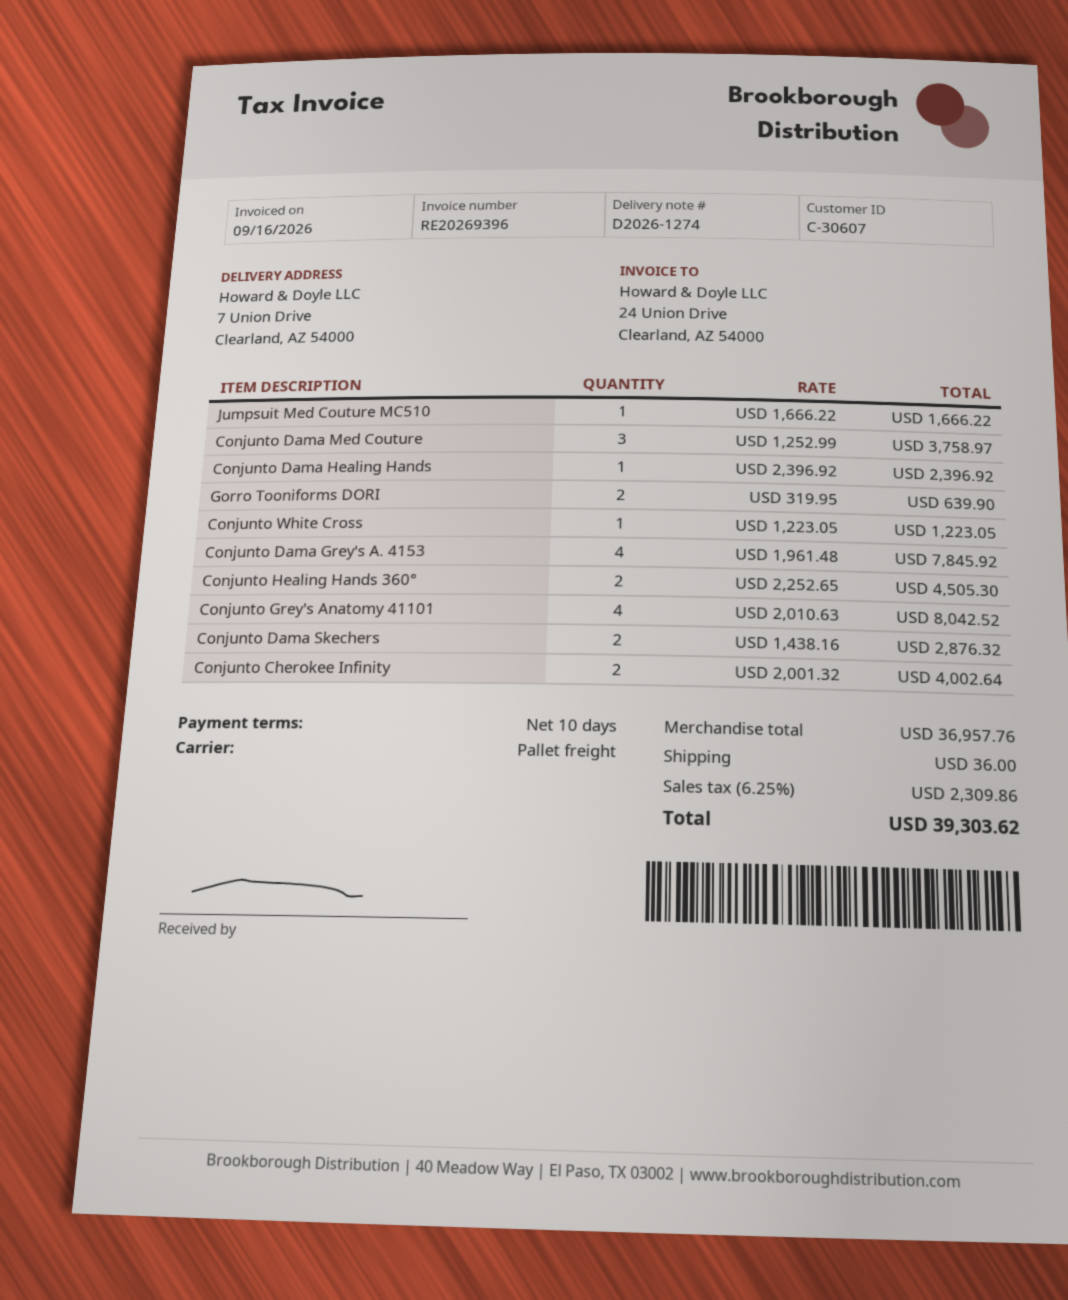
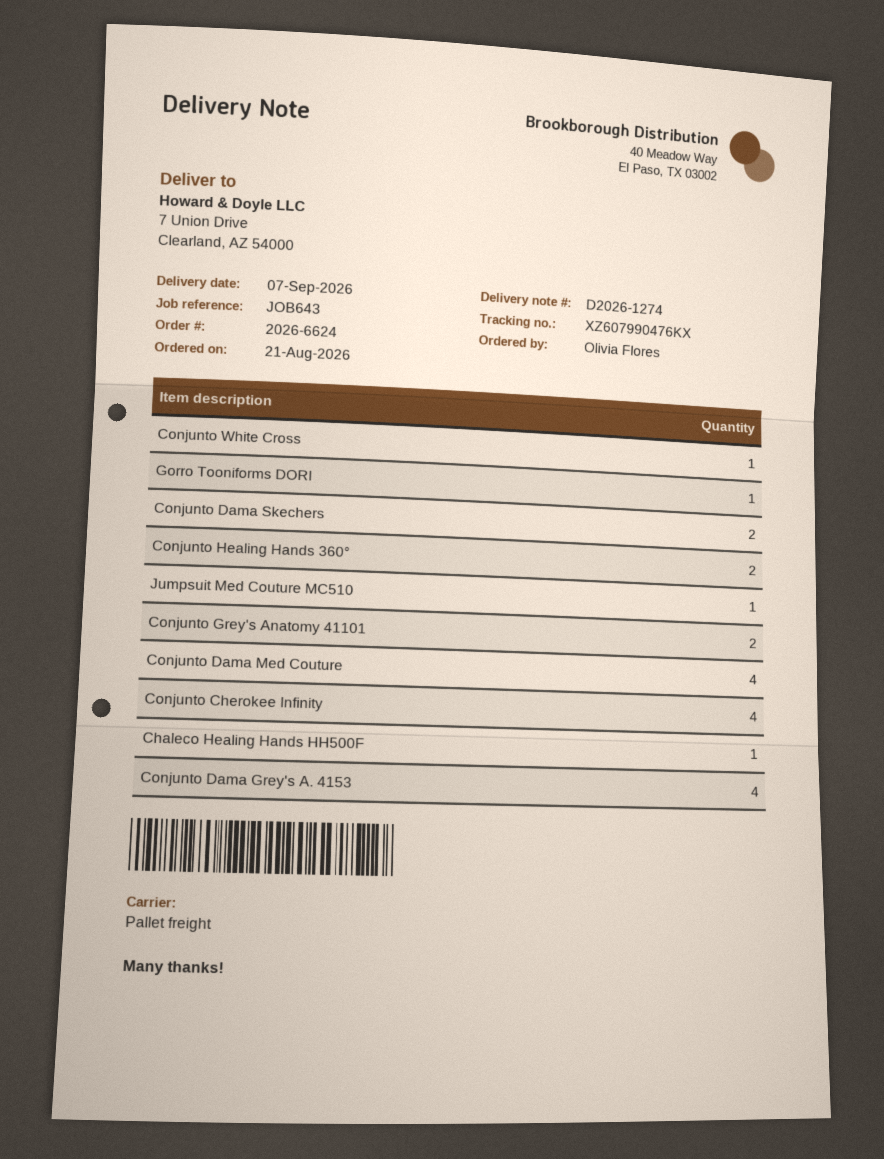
Conjunto Dama Med Couture: 3 -> 4
Conjunto Dama Healing Hands: 1 -> none
Gorro Tooniforms DORI: 2 -> 1
Conjunto Grey's Anatomy 41101: 4 -> 2
Conjunto Cherokee Infinity: 2 -> 4
Chaleco Healing Hands HH500F: none -> 1

